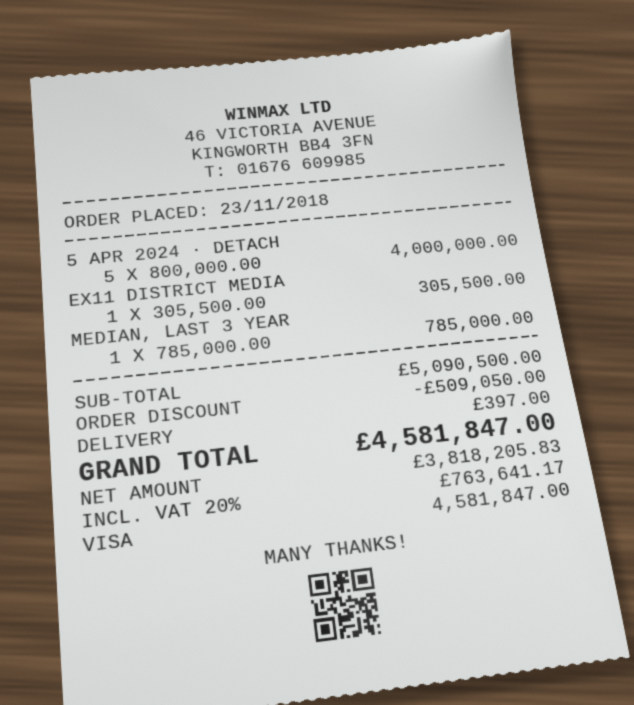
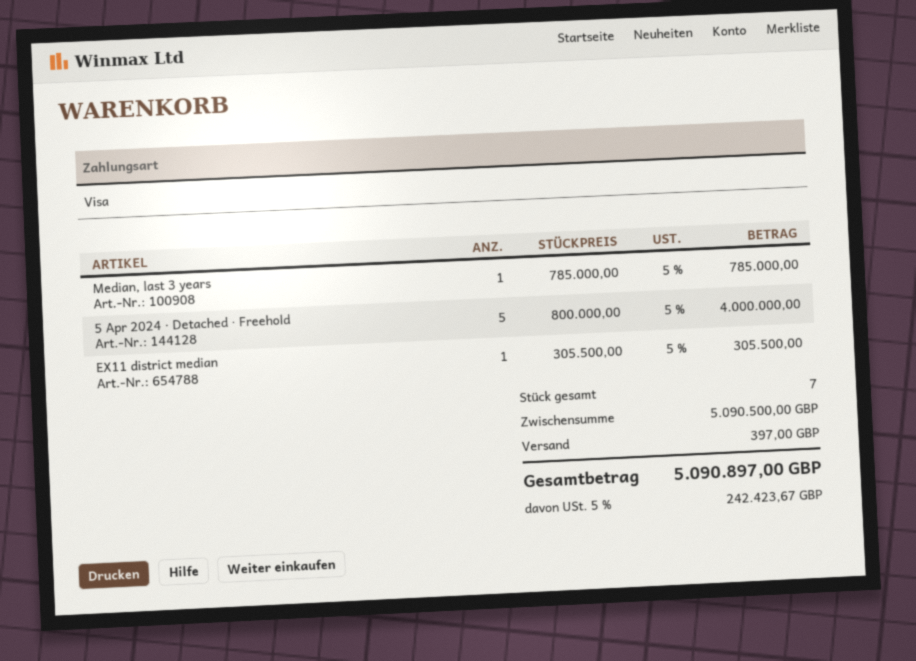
discount: 509050.00 -> none
tax: 20% = 763641.17 -> 5% = 242423.67
total: 4581847.00 -> 5090897.00

